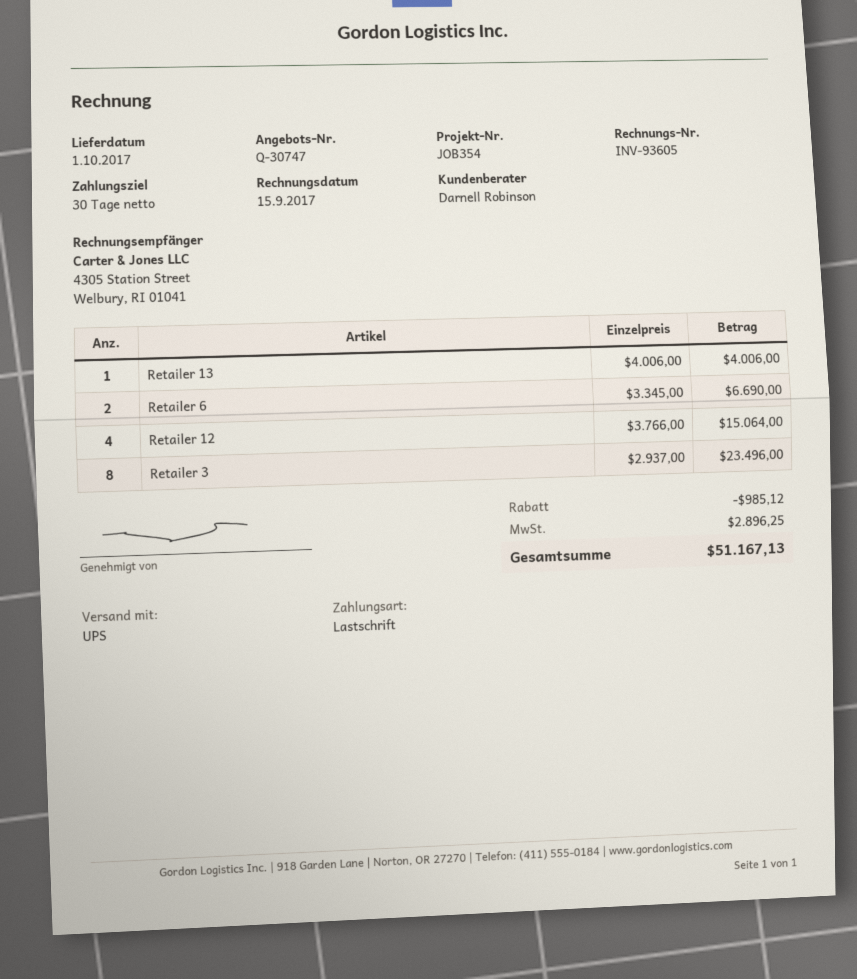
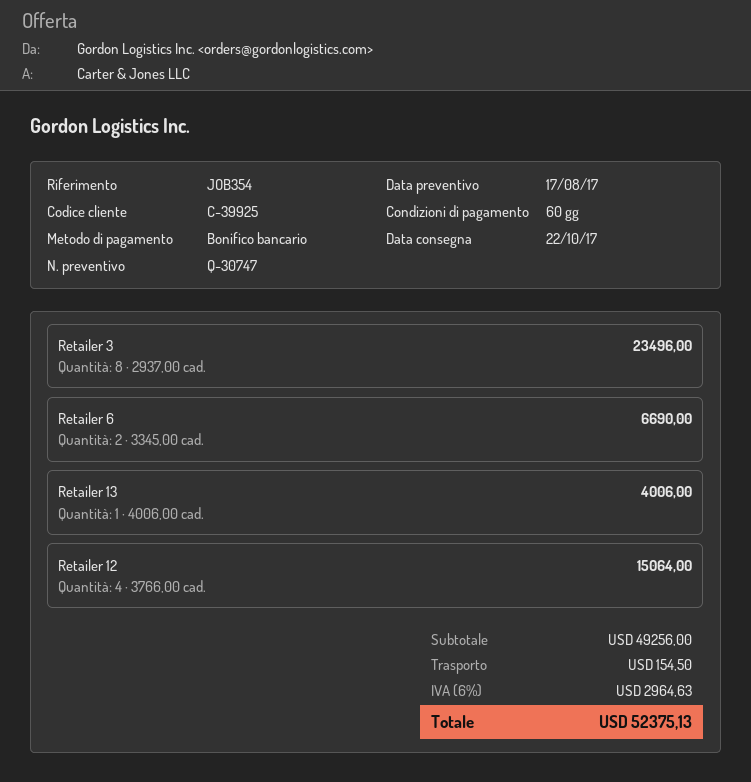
delivery date: 2017-10-01 -> 2017-10-22
payment terms: 30 days -> 60 days
payment method: direct debit -> bank transfer
discount: 985.12 -> none
shipping: none -> 154.50
tax: 2896.25 -> 2964.63
total: 51167.13 -> 52375.13

